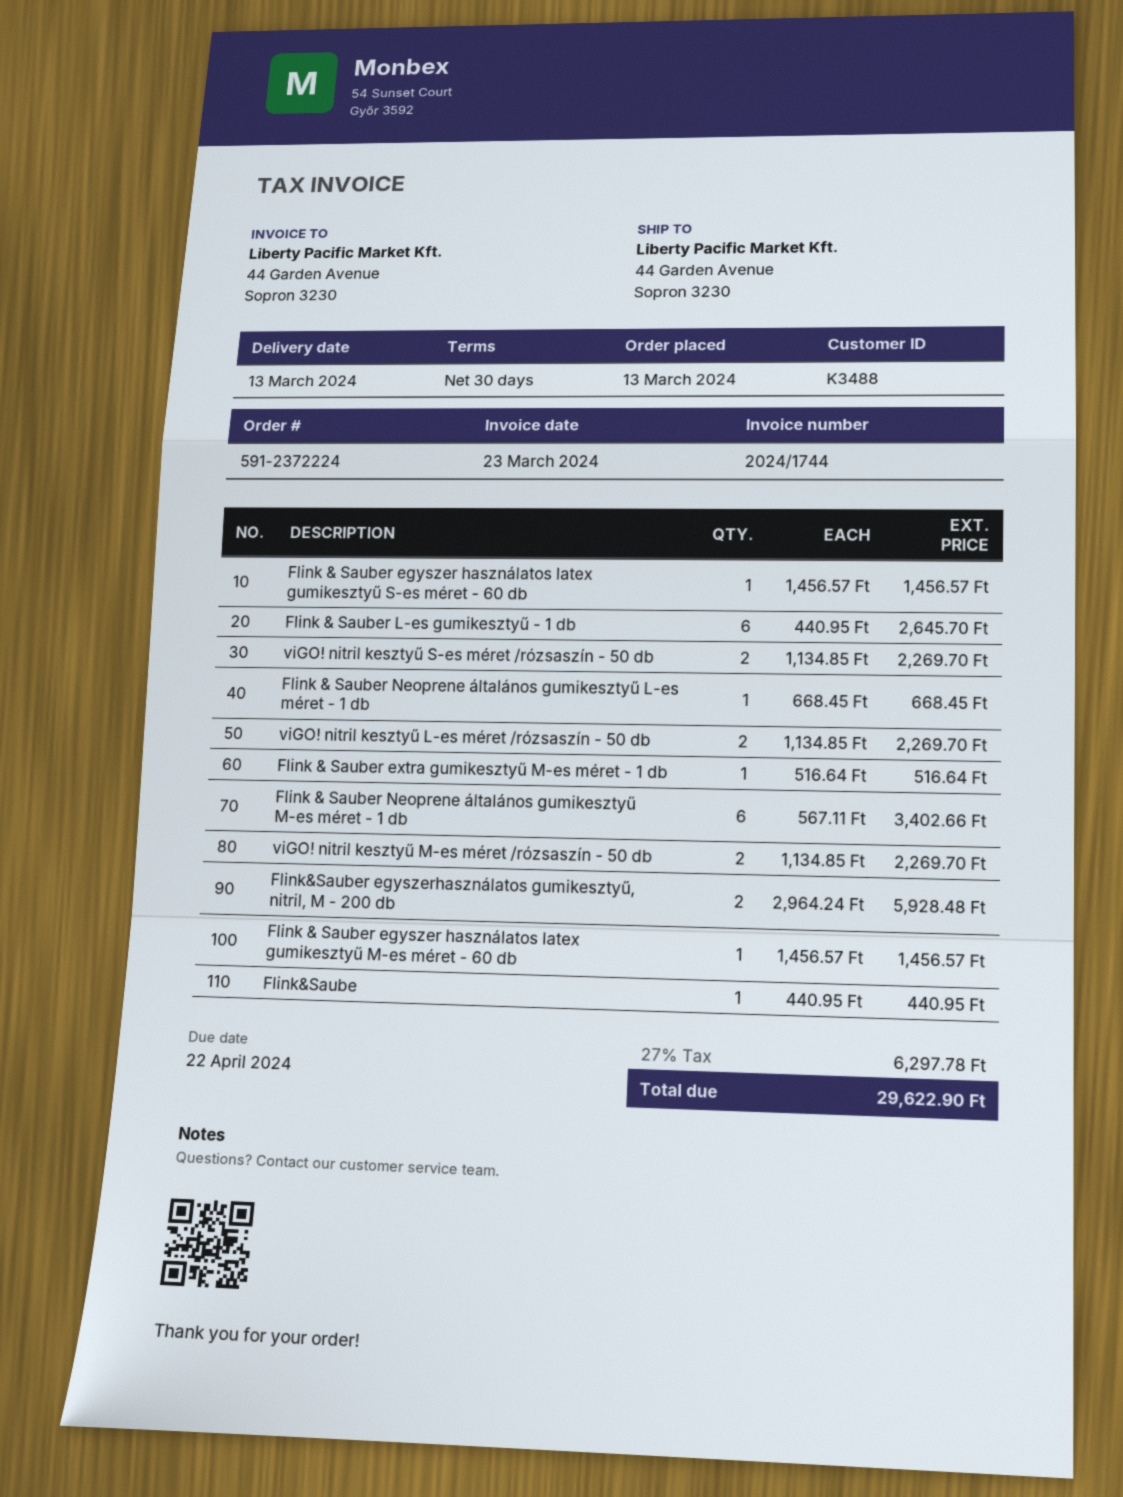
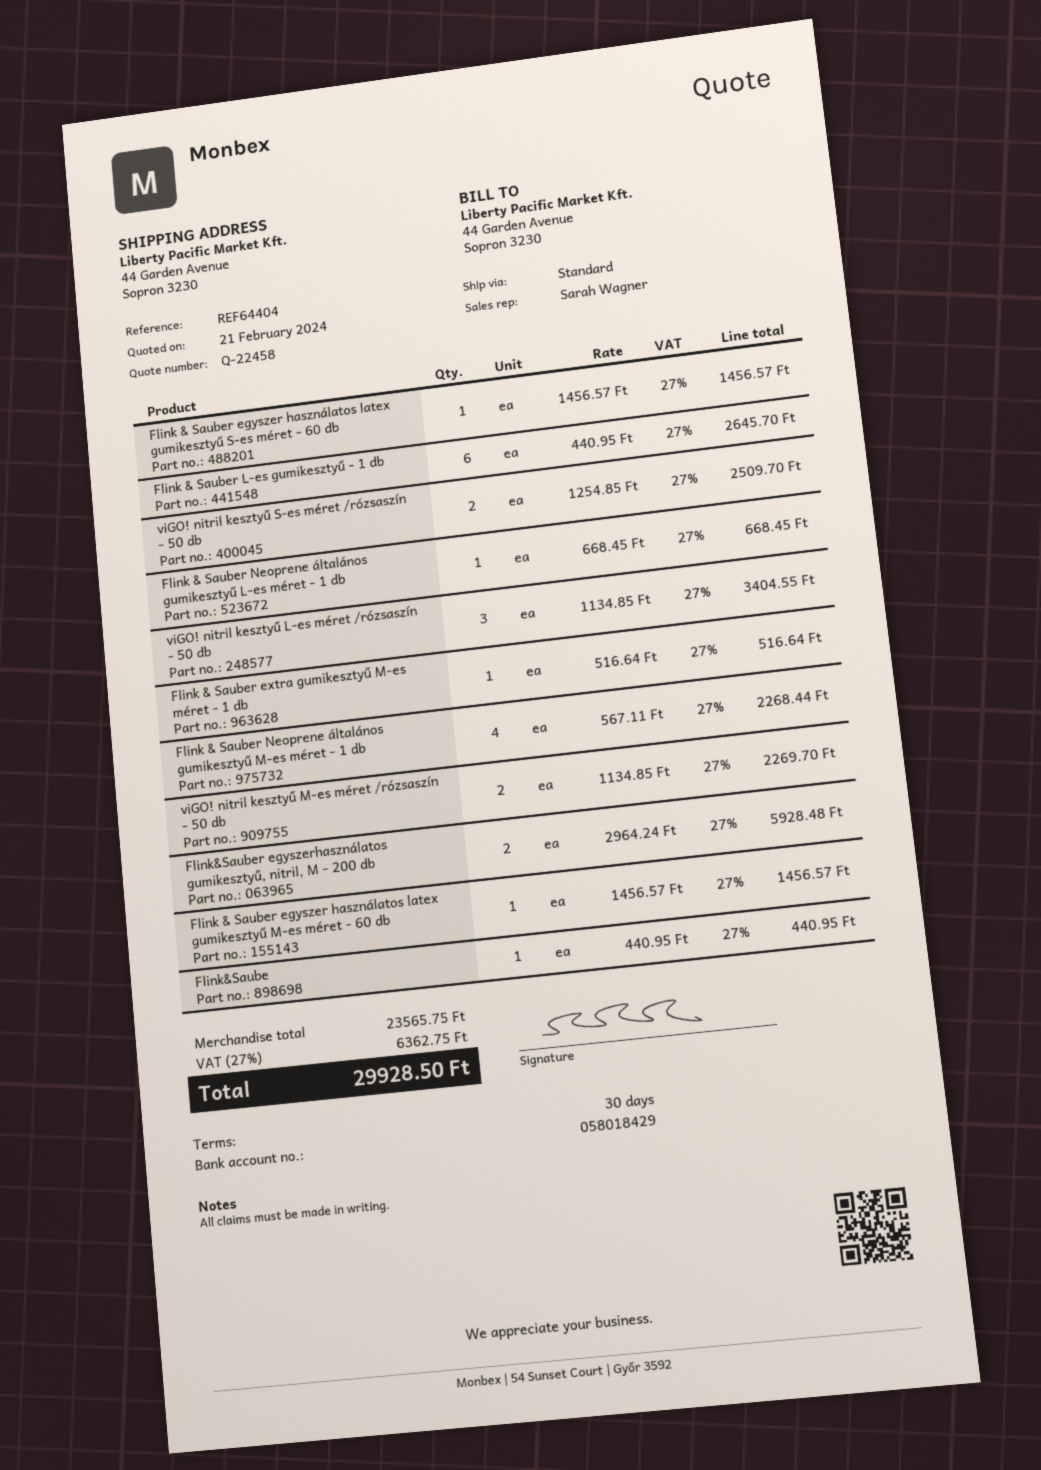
viGO! nitril kesztyű S-es méret /rózsaszín - 50 db: 2 x 1134.85 = 2269.70 -> 2 x 1254.85 = 2509.70
viGO! nitril kesztyű L-es méret /rózsaszín - 50 db: 2 x 1134.85 = 2269.70 -> 3 x 1134.85 = 3404.55
Flink & Sauber Neoprene általános gumikesztyű M-es méret - 1 db: 6 x 567.11 = 3402.66 -> 4 x 567.11 = 2268.44
tax: 27% = 6297.78 -> 27% = 6362.75
total: 29622.90 -> 29928.50

